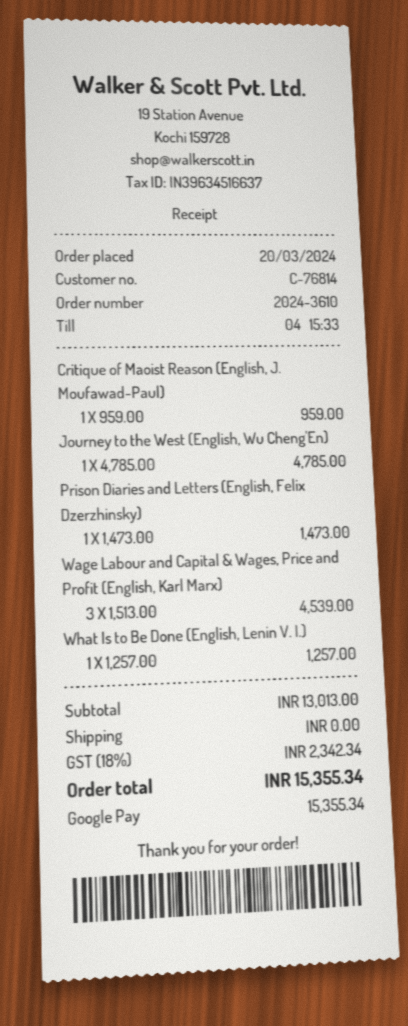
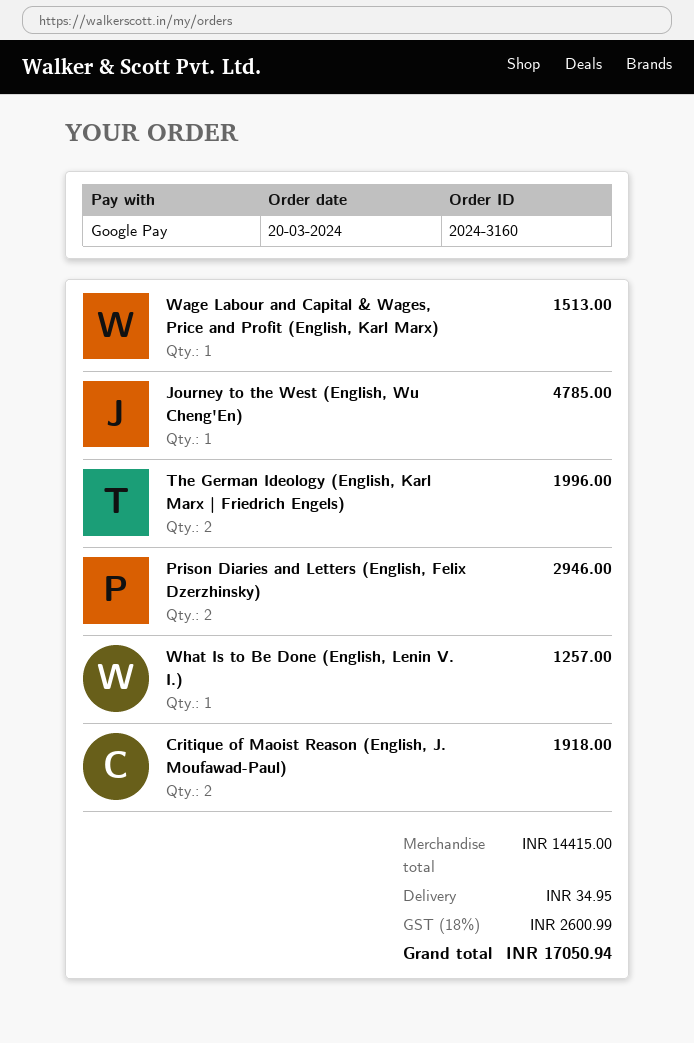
order number: 2024-3610 -> 2024-3160
Critique of Maoist Reason (English, J. Moufawad-Paul): 1 for 959.00 -> 2 for 1918.00
Prison Diaries and Letters (English, Felix Dzerzhinsky): 1 for 1473.00 -> 2 for 2946.00
Wage Labour and Capital & Wages, Price and Profit (English, Karl Marx): 3 for 4539.00 -> 1 for 1513.00
The German Ideology (English, Karl Marx | Friedrich Engels): none -> 2 for 1996.00
subtotal: 13013.00 -> 14415.00
shipping: 0.00 -> 34.95
tax: 18% = 2342.34 -> 18% = 2600.99
total: 15355.34 -> 17050.94

